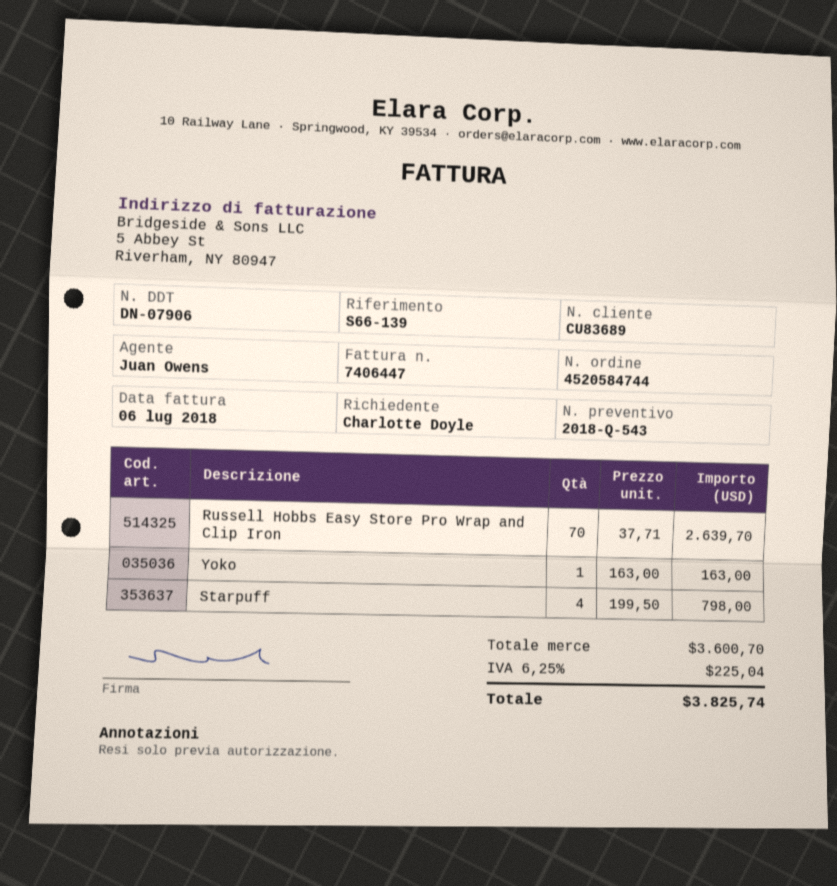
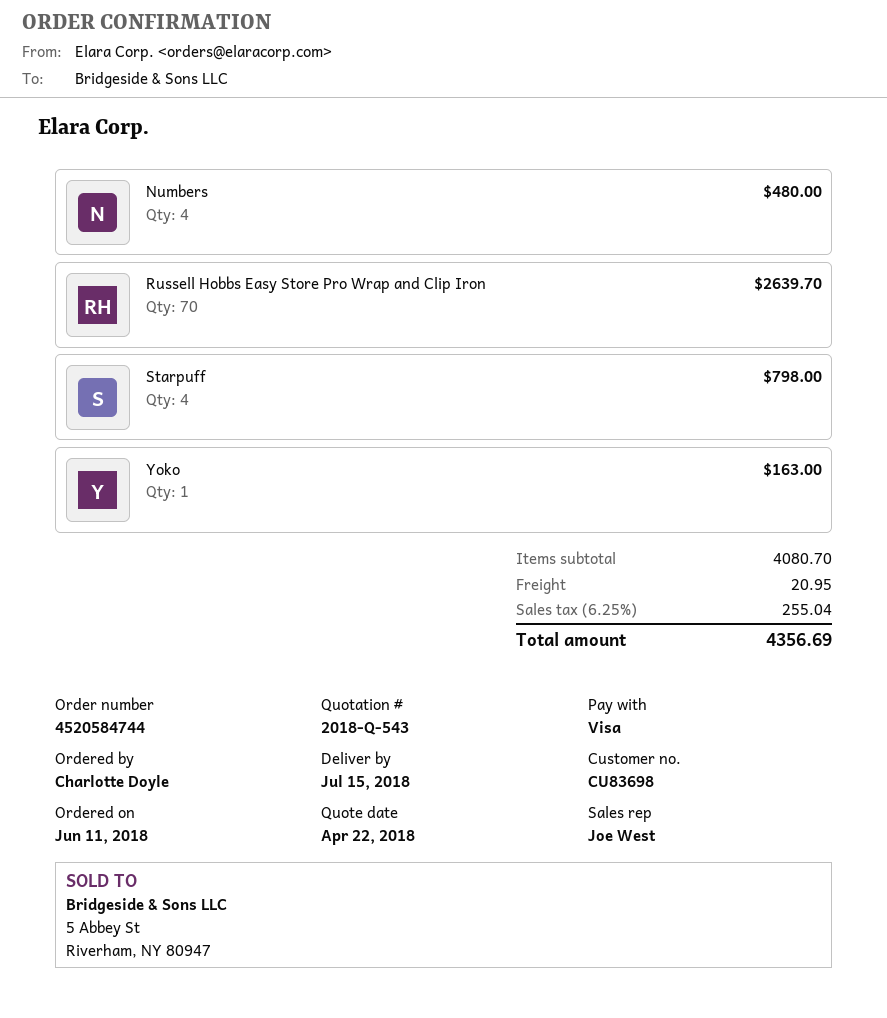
customer number: CU83689 -> CU83698
sales rep: Juan Owens -> Joe West
Numbers: none -> 4 for 480.00
subtotal: 3600.70 -> 4080.70
shipping: none -> 20.95
tax: 6.25% = 225.04 -> 6.25% = 255.04
total: 3825.74 -> 4356.69

